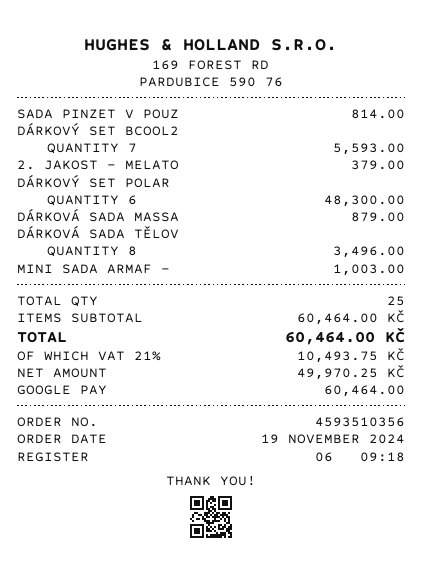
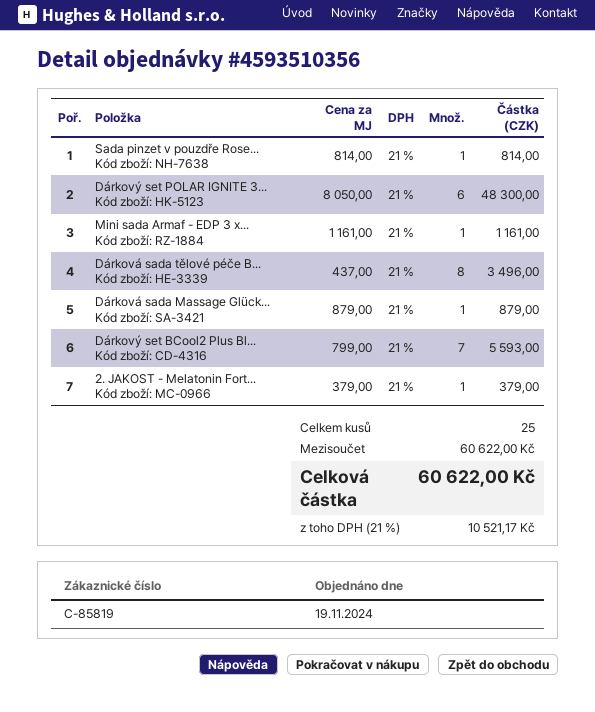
MINI SADA ARMAF -: 1 for 1003.00 -> 1 for 1161.00
subtotal: 60464.00 -> 60622.00
tax: 21% = 10493.75 -> 21% = 10521.17
total: 60464.00 -> 60622.00

